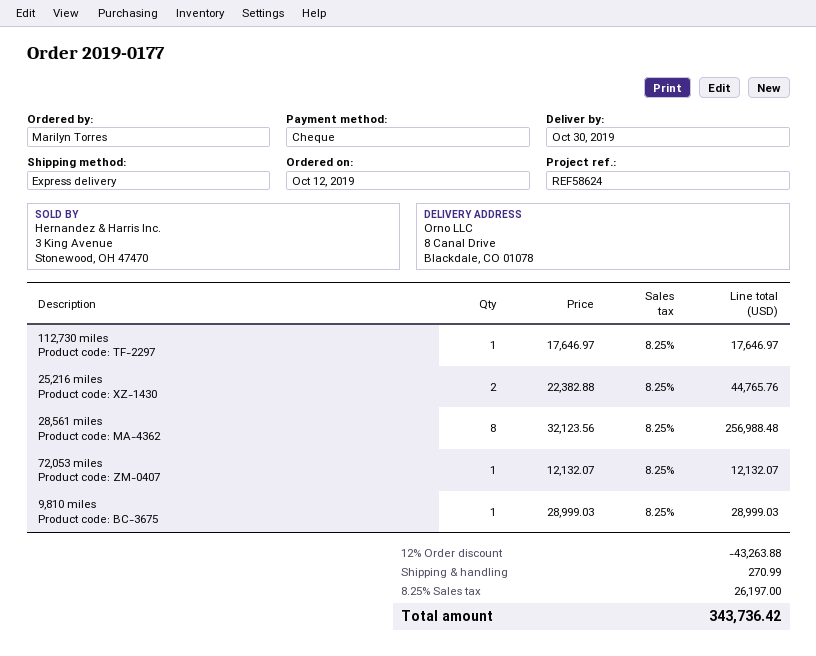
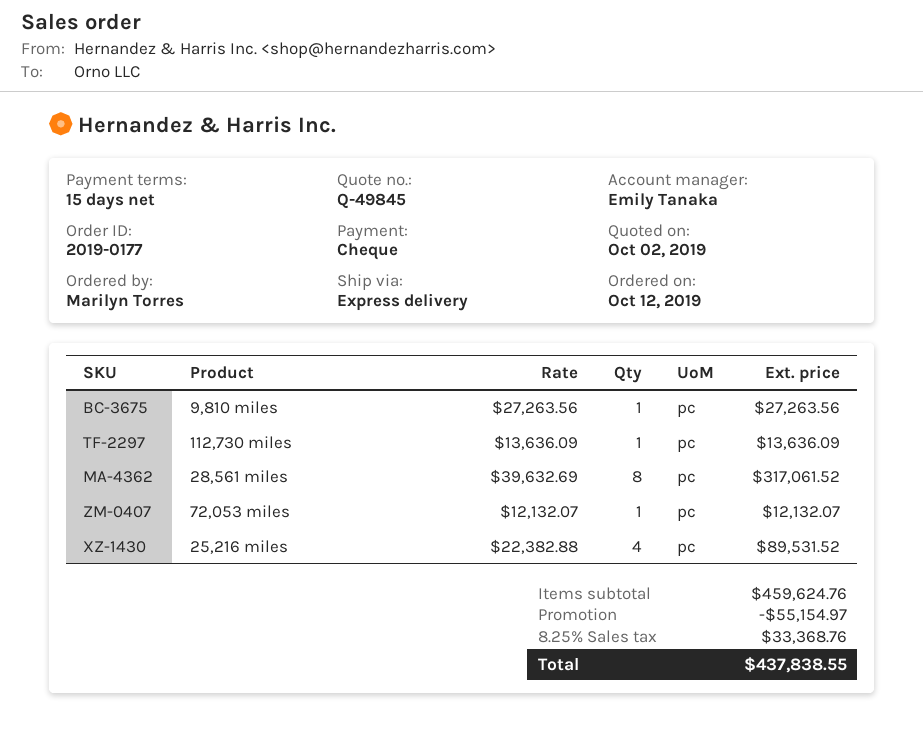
112,730 miles: 1 x 17646.97 = 17646.97 -> 1 x 13636.09 = 13636.09
25,216 miles: 2 x 22382.88 = 44765.76 -> 4 x 22382.88 = 89531.52
28,561 miles: 8 x 32123.56 = 256988.48 -> 8 x 39632.69 = 317061.52
9,810 miles: 1 x 28999.03 = 28999.03 -> 1 x 27263.56 = 27263.56
discount: 43263.88 -> 55154.97
shipping: 270.99 -> none
tax: 8.25% = 26197.00 -> 8.25% = 33368.76
total: 343736.42 -> 437838.55

